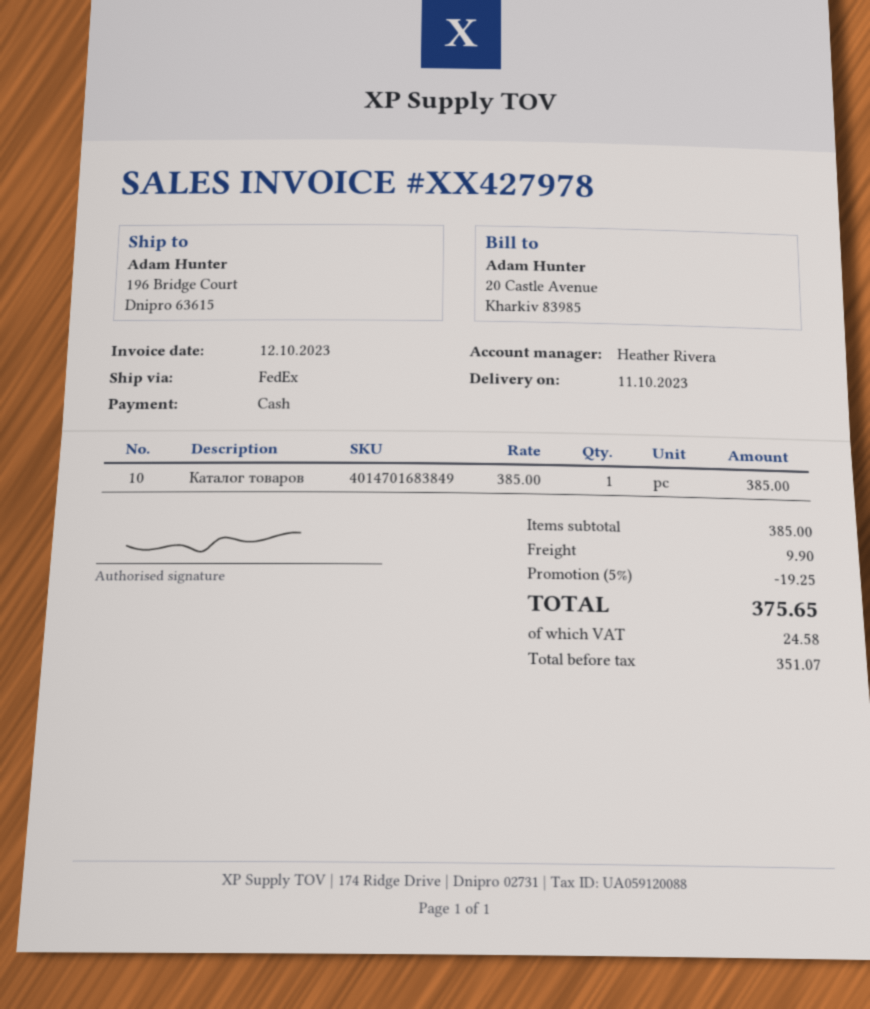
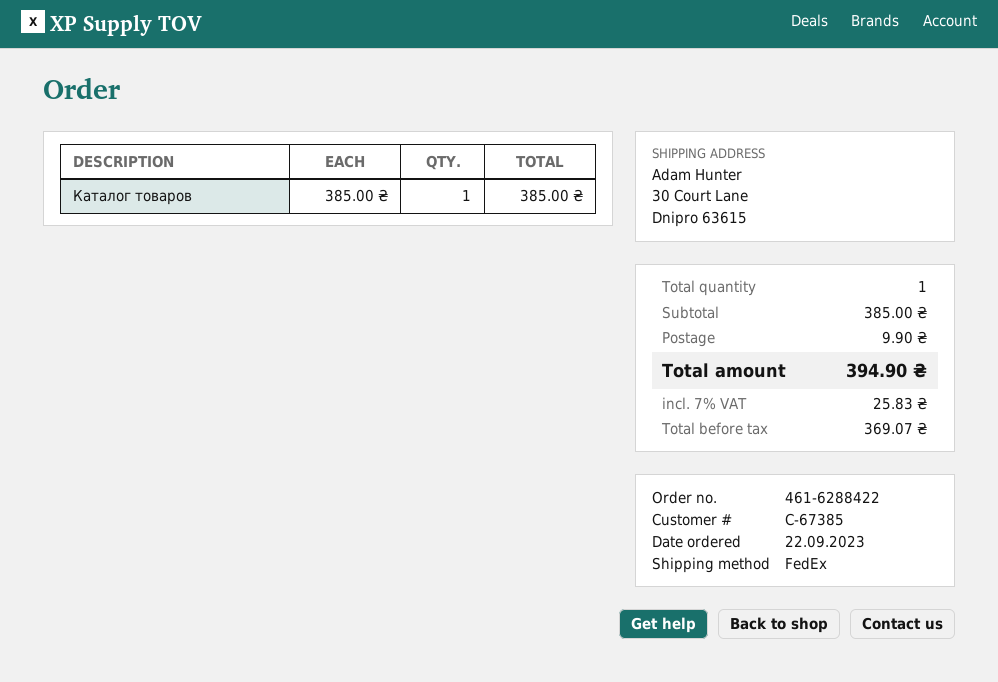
ship to: 196 Bridge Court, Dnipro 63615 -> 30 Court Lane, Dnipro 63615
discount: 5% = 19.25 -> none
net: 351.07 -> 369.07
tax: 24.58 -> 25.83
total: 375.65 -> 394.90

